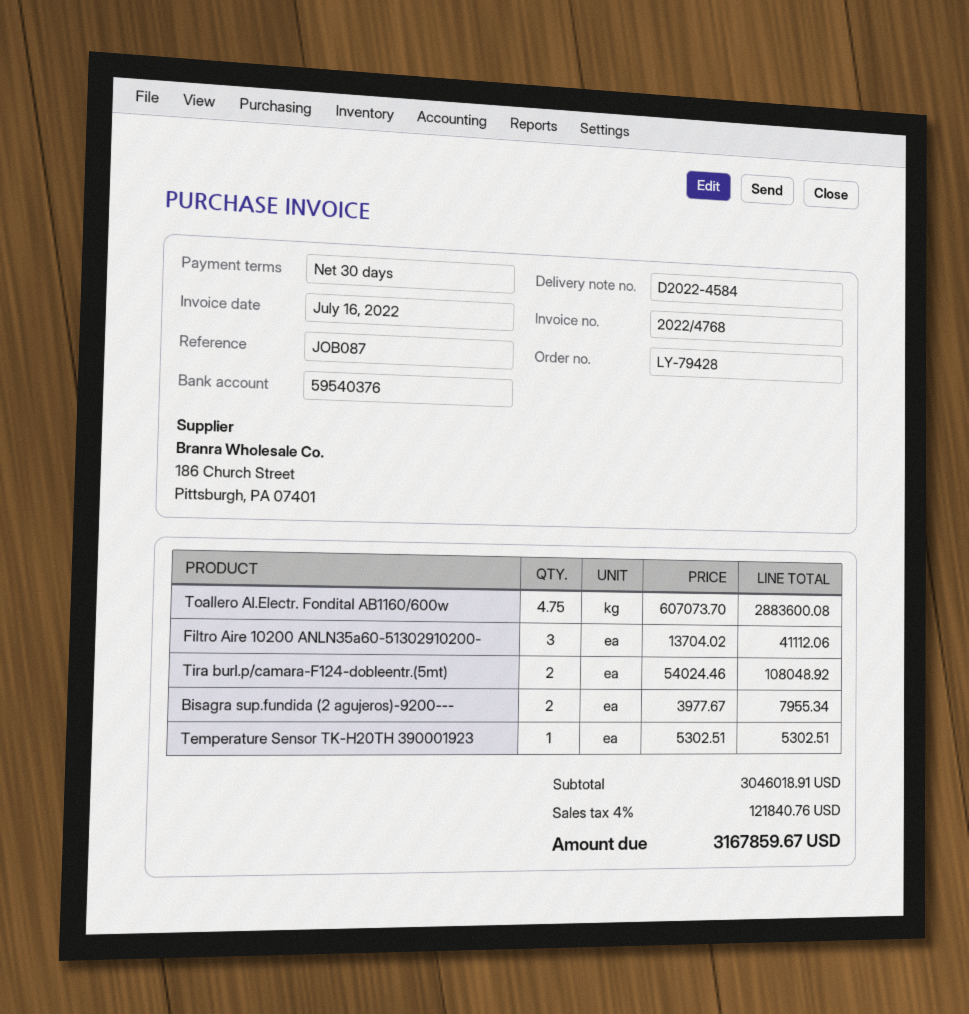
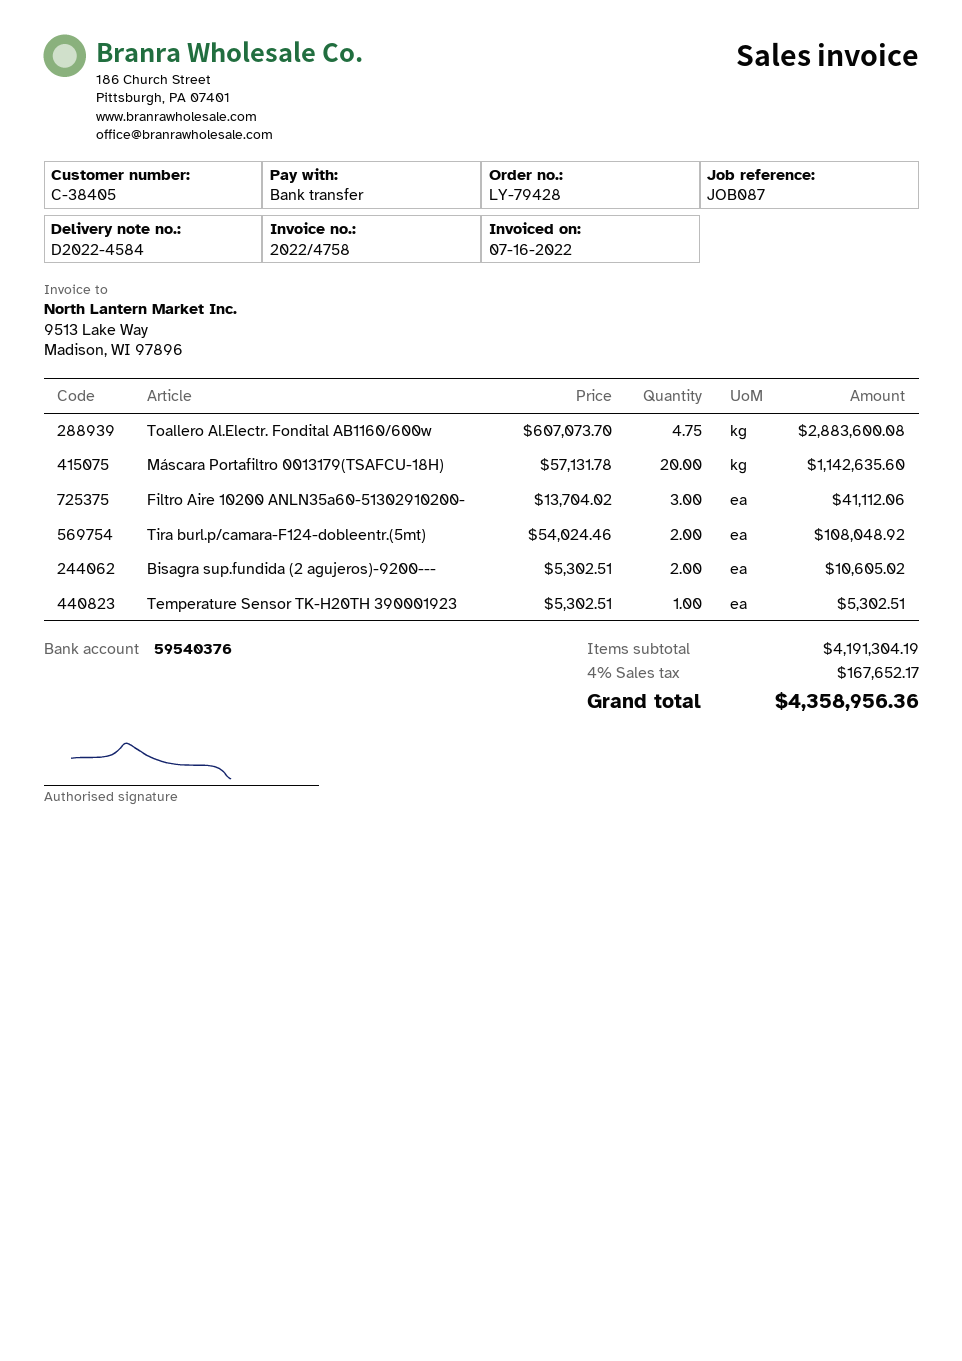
invoice number: 2022/4768 -> 2022/4758
Bisagra sup.fundida (2 agujeros)-9200---: 2 x 3977.67 = 7955.34 -> 2 x 5302.51 = 10605.02
Máscara Portafiltro 0013179(TSAFCU-18H): none -> 20 x 57131.78 = 1142635.60
subtotal: 3046018.91 -> 4191304.19
tax: 4% = 121840.76 -> 4% = 167652.17
total: 3167859.67 -> 4358956.36

